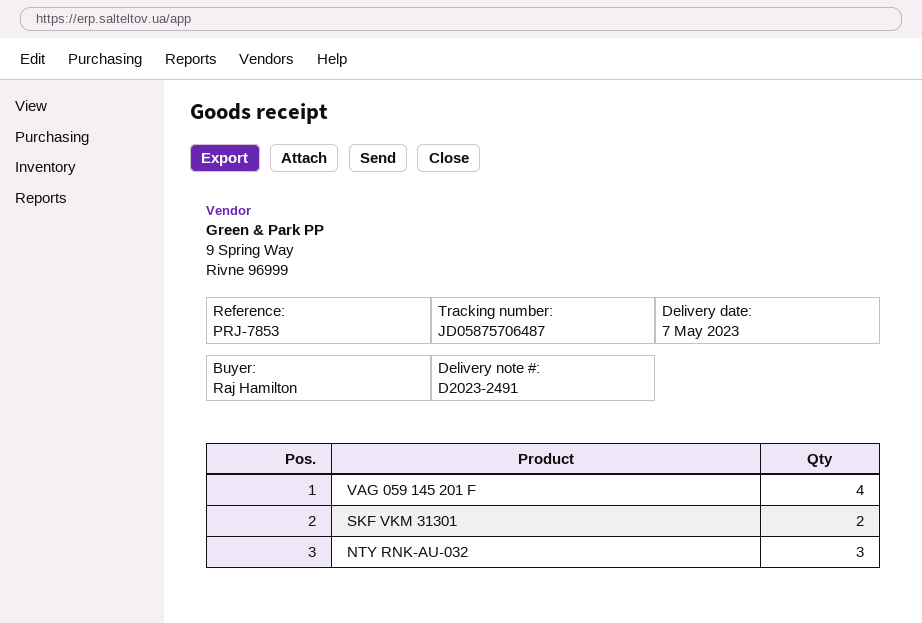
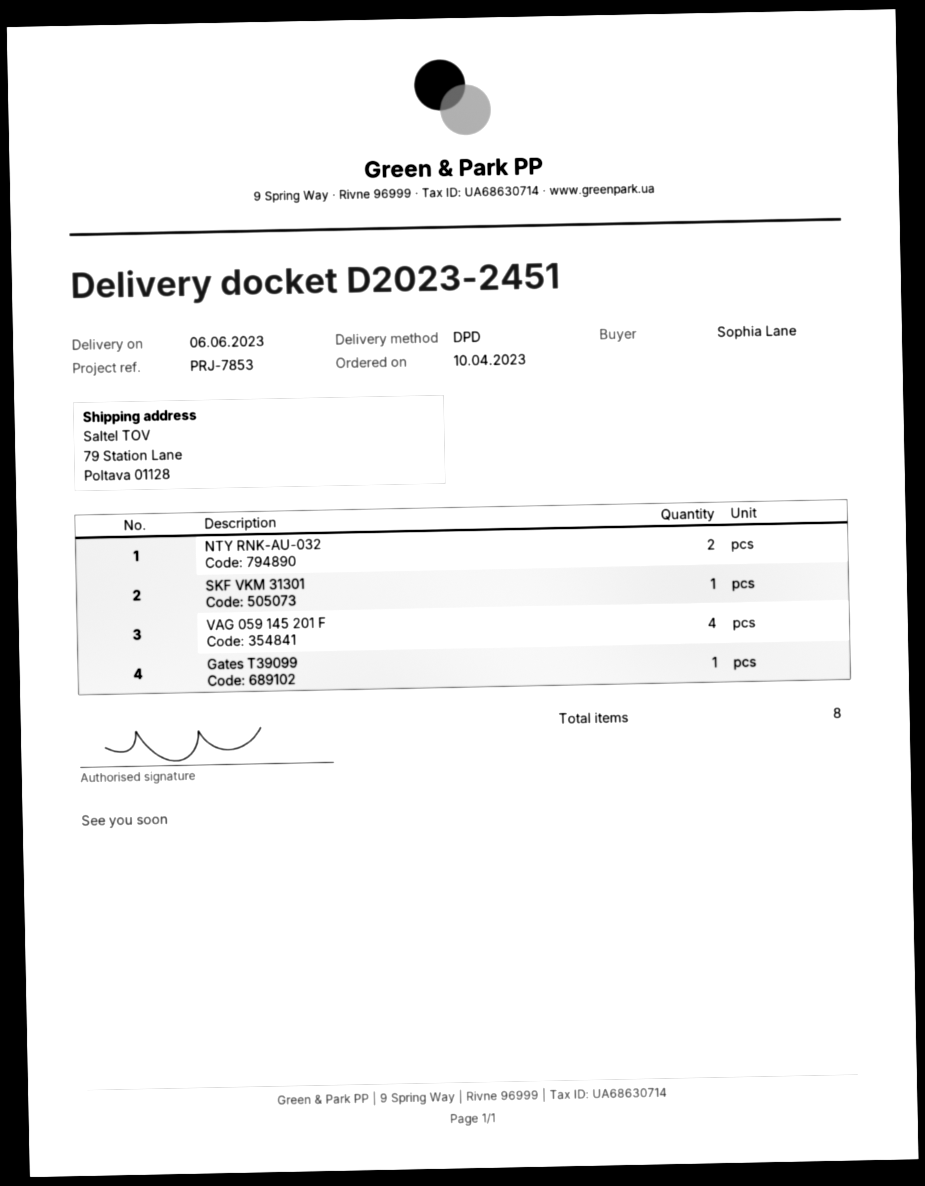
delivery note number: D2023-2491 -> D2023-2451
delivery date: 2023-05-07 -> 2023-06-06
ordered by: Raj Hamilton -> Sophia Lane
SKF VKM 31301: 2 -> 1
NTY RNK-AU-032: 3 -> 2
Gates T39099: none -> 1

